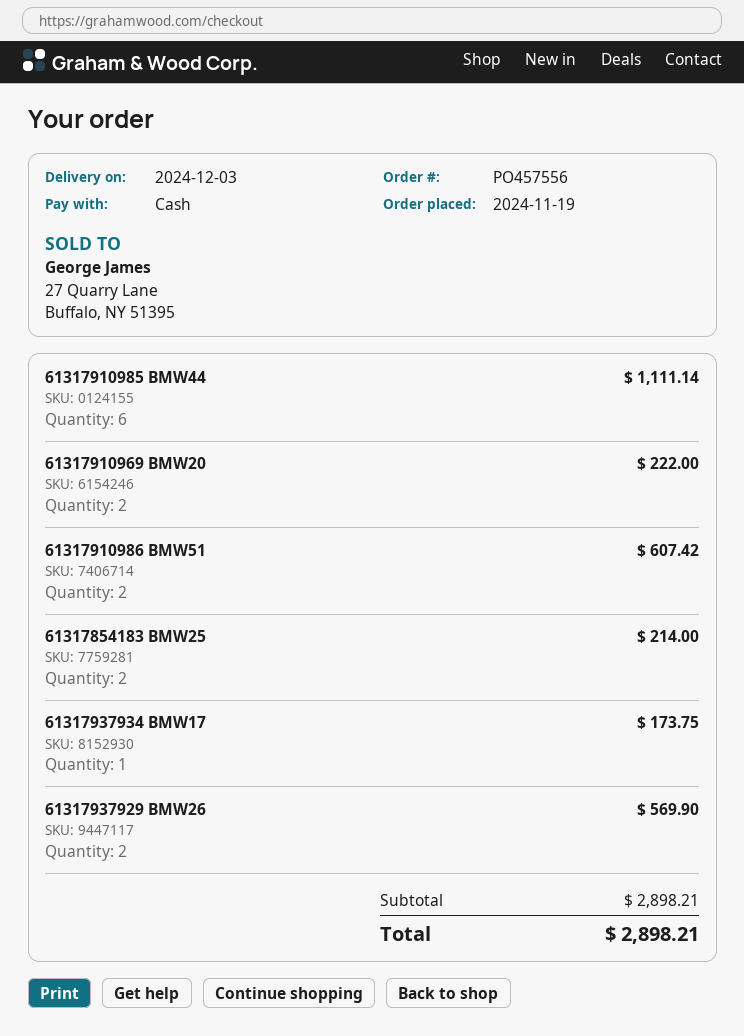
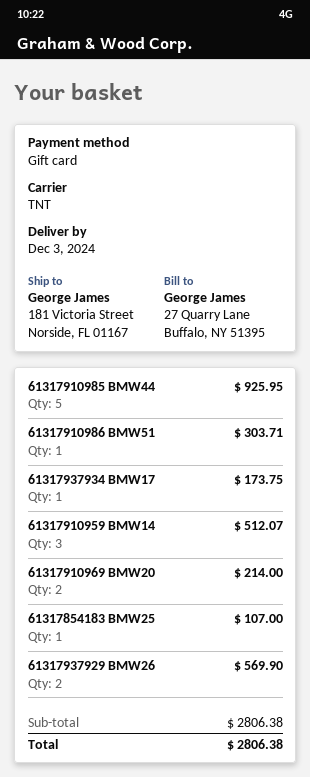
payment method: cash -> gift card
61317910985 BMW44: 6 for 1111.14 -> 5 for 925.95
61317910969 BMW20: 2 for 222.00 -> 2 for 214.00
61317910986 BMW51: 2 for 607.42 -> 1 for 303.71
61317854183 BMW25: 2 for 214.00 -> 1 for 107.00
61317910959 BMW14: none -> 3 for 512.07
subtotal: 2898.21 -> 2806.38
total: 2898.21 -> 2806.38

